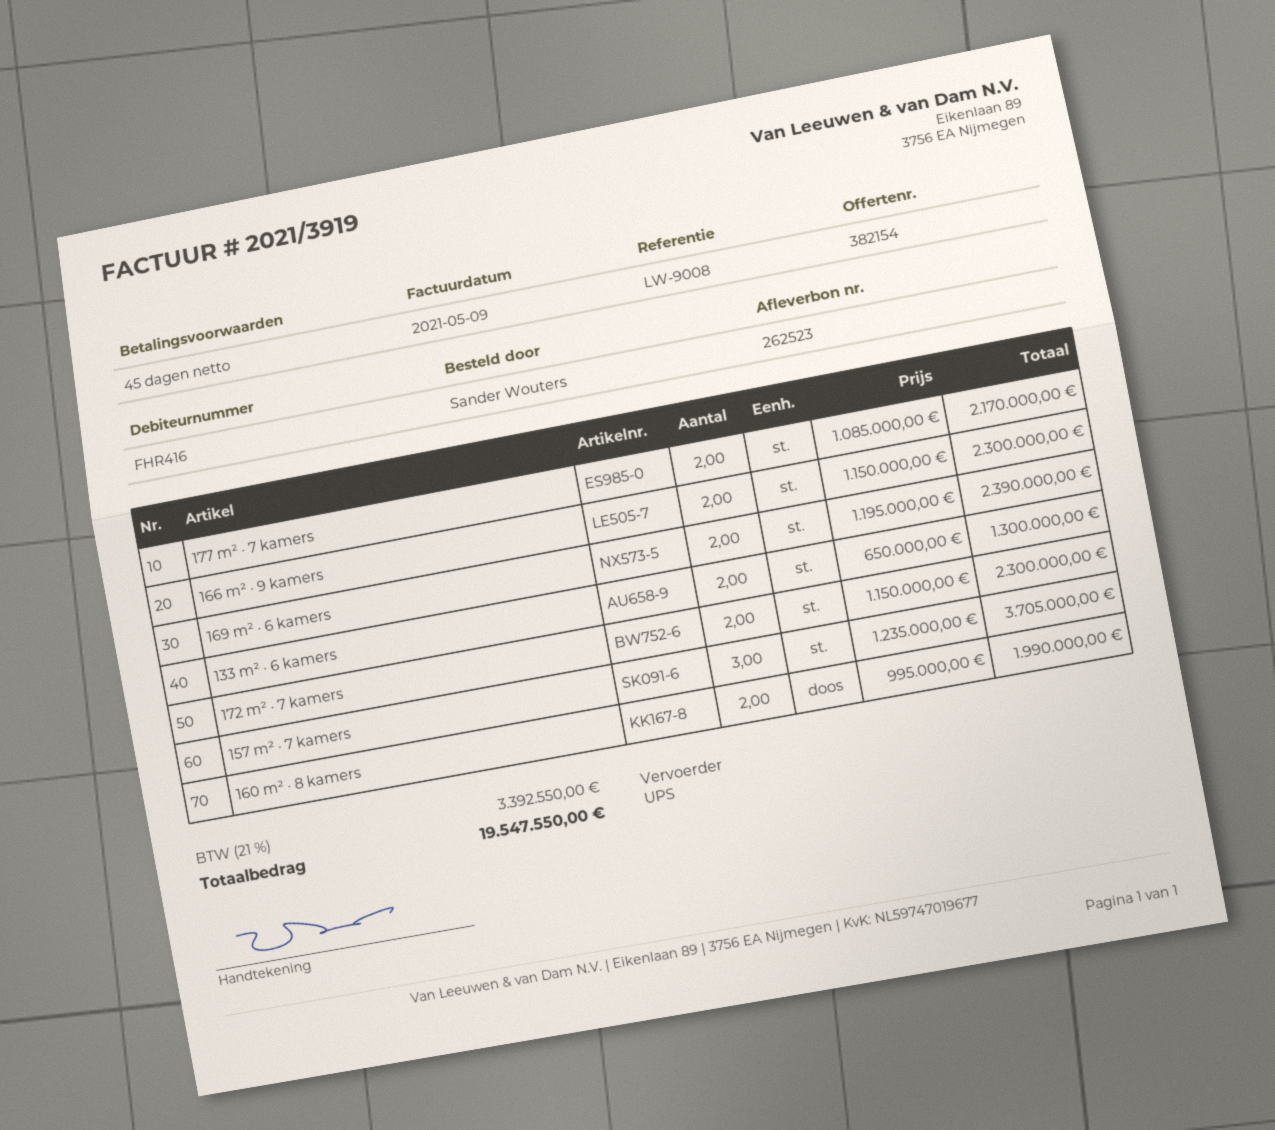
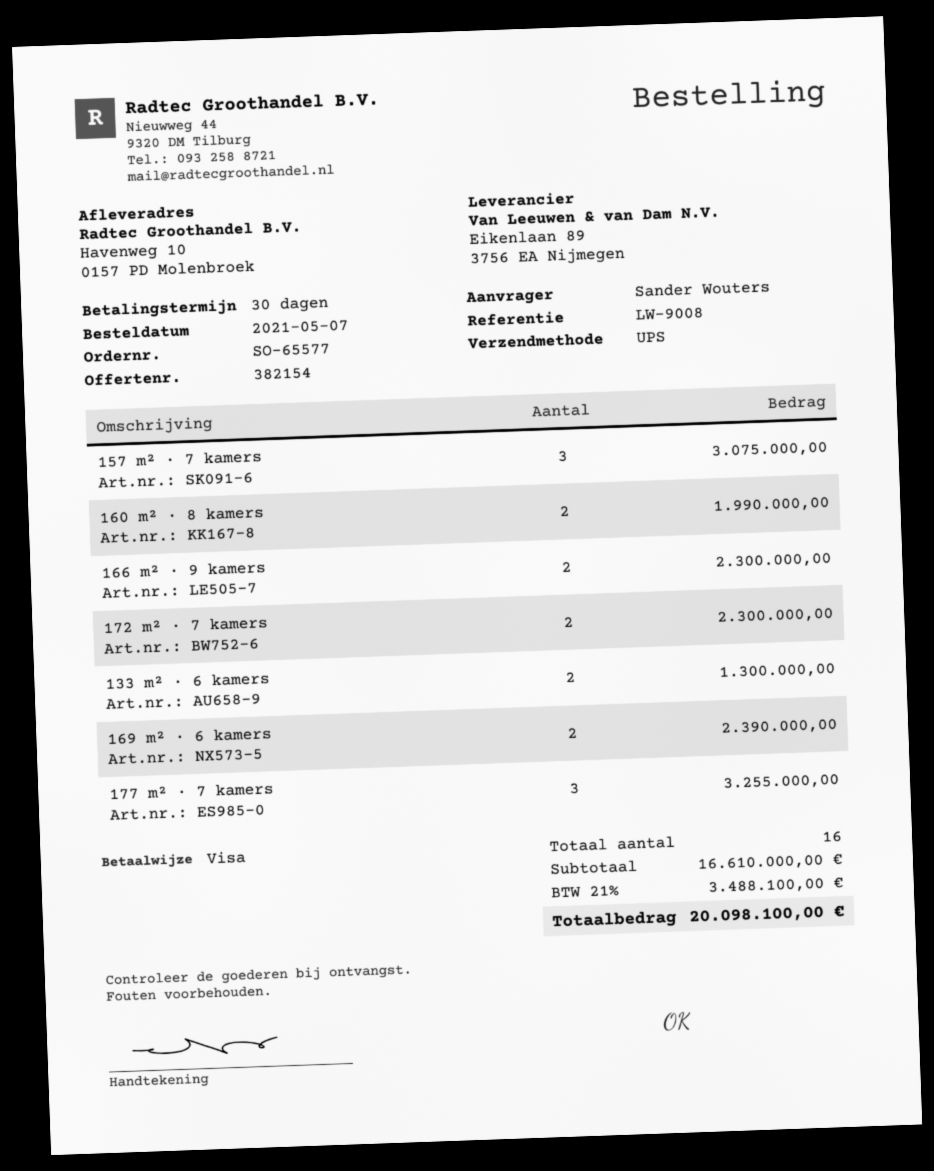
payment terms: 45 days -> 30 days
177 m² · 7 kamers: 2 for 2170000.00 -> 3 for 3255000.00
157 m² · 7 kamers: 3 for 3705000.00 -> 3 for 3075000.00
tax: 21% = 3392550.00 -> 21% = 3488100.00
total: 19547550.00 -> 20098100.00

